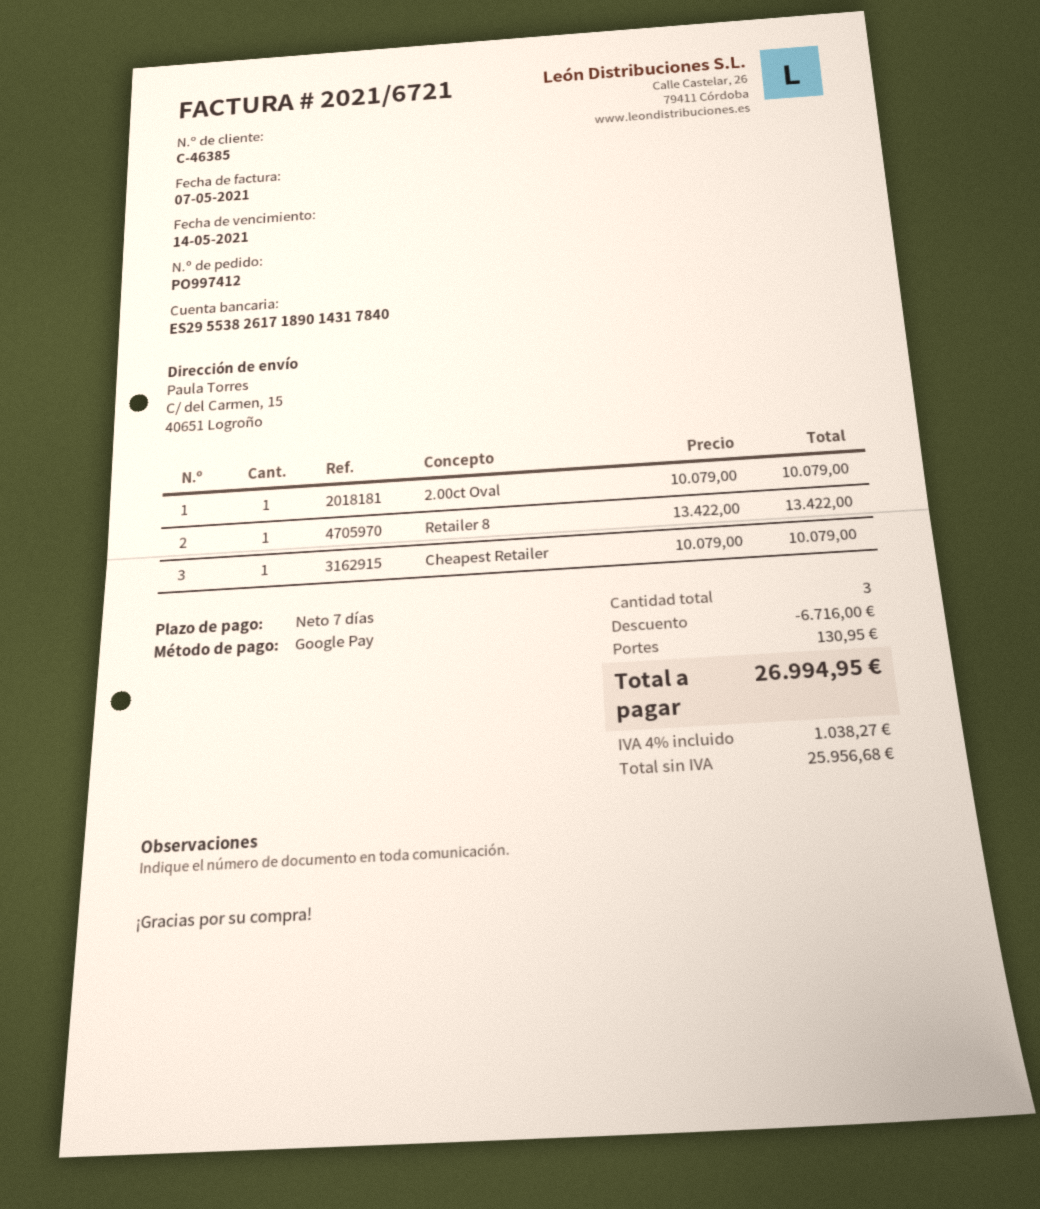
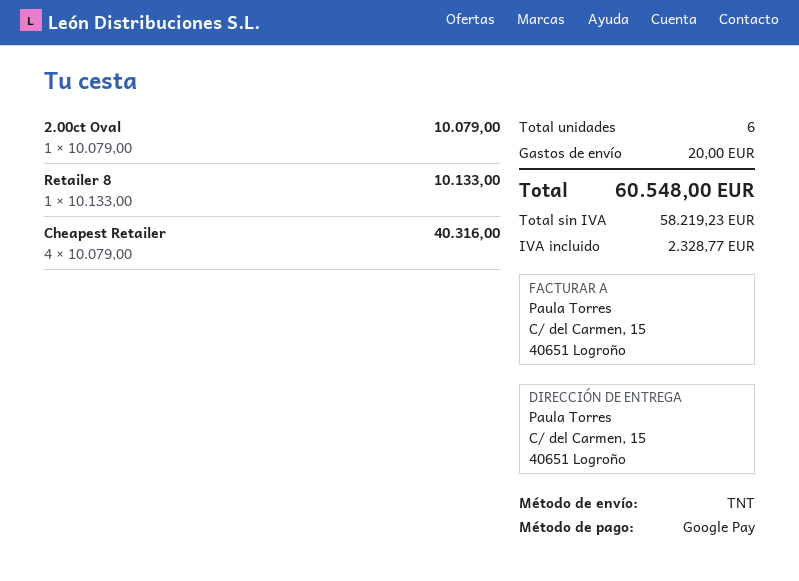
Retailer 8: 1 x 13422.00 = 13422.00 -> 1 x 10133.00 = 10133.00
Cheapest Retailer: 1 x 10079.00 = 10079.00 -> 4 x 10079.00 = 40316.00
total quantity: 3 -> 6
discount: 6716.00 -> none
shipping: 130.95 -> 20.00
net: 25956.68 -> 58219.23
tax: 1038.27 -> 2328.77
total: 26994.95 -> 60548.00

